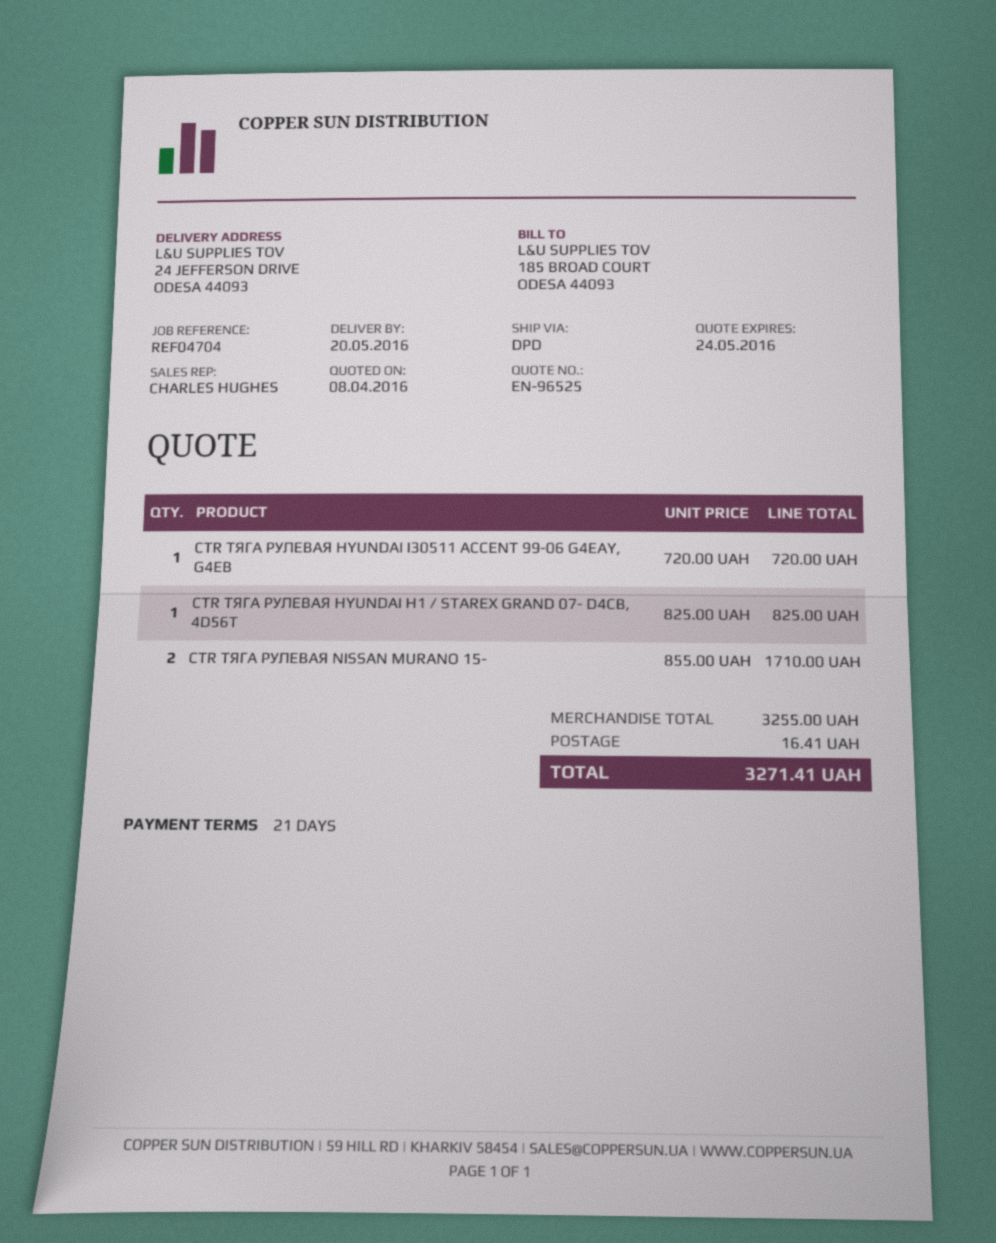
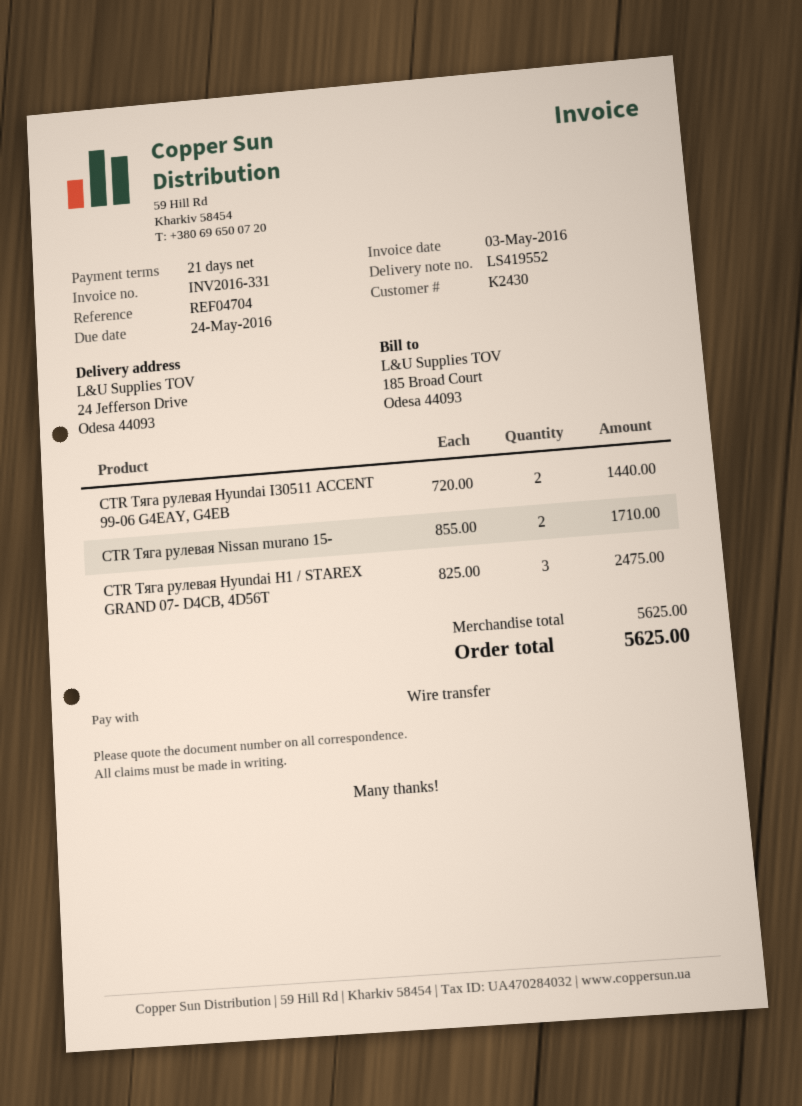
CTR ТЯГА РУЛЕВАЯ HYUNDAI I30511 ACCENT 99-06 G4EAY, G4EB: 1 x 720.00 = 720.00 -> 2 x 720.00 = 1440.00
CTR ТЯГА РУЛЕВАЯ HYUNDAI H1 / STAREX GRAND 07- D4CB, 4D56T: 1 x 825.00 = 825.00 -> 3 x 825.00 = 2475.00
subtotal: 3255.00 -> 5625.00
shipping: 16.41 -> none
total: 3271.41 -> 5625.00

